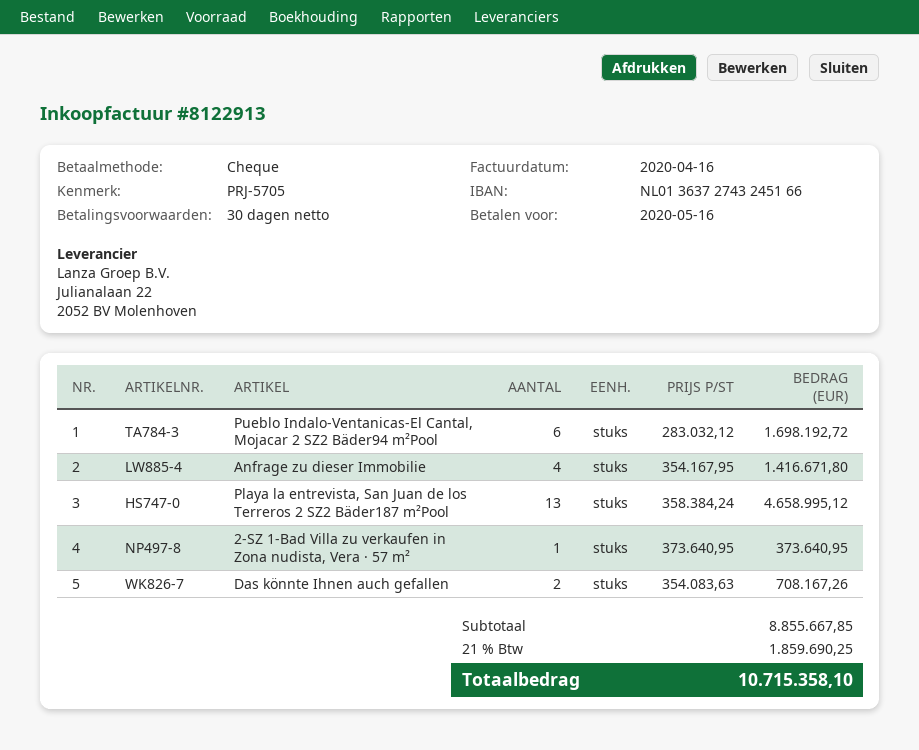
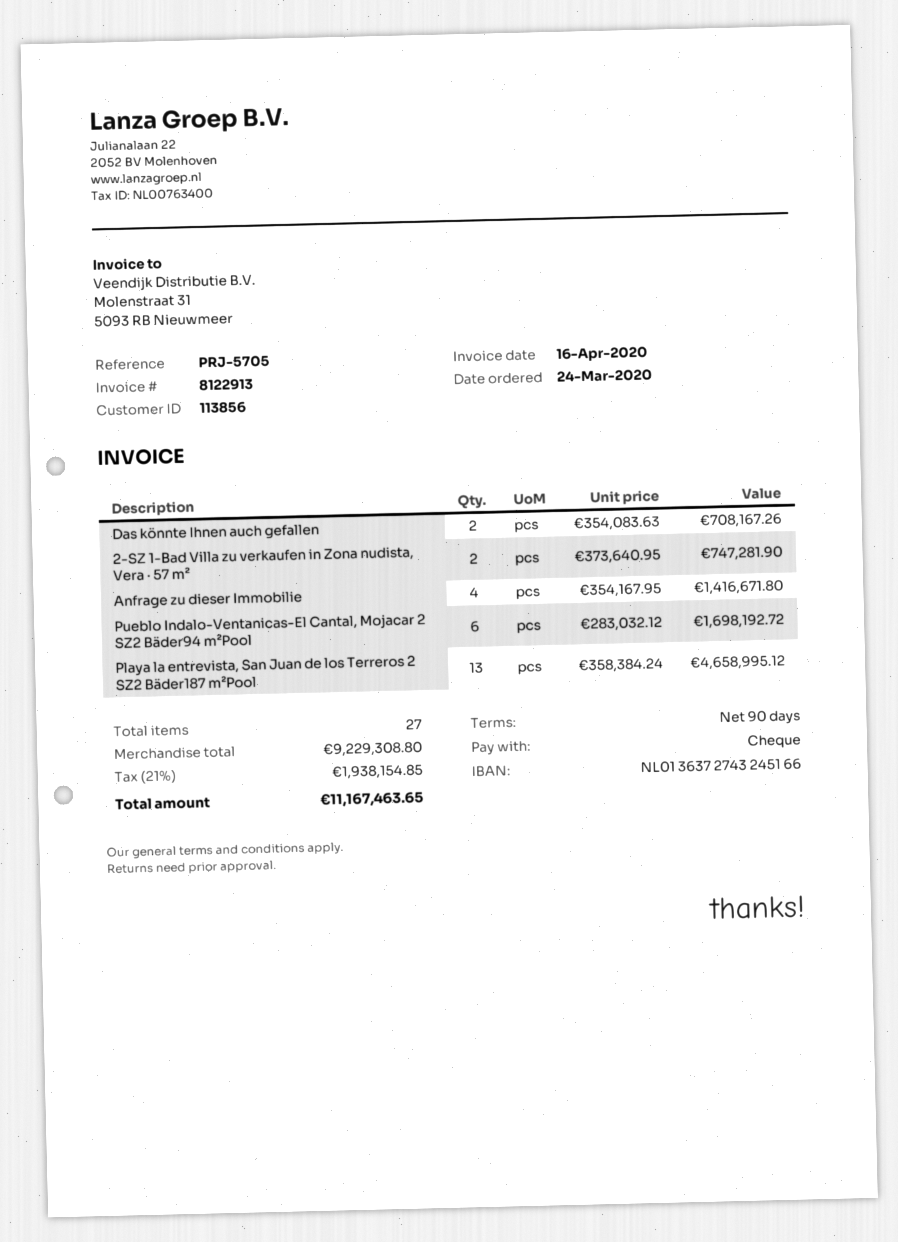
payment terms: 30 days -> 90 days
2-SZ 1-Bad Villa zu verkaufen in Zona nudista, Vera · 57 m²: 1 x 373640.95 = 373640.95 -> 2 x 373640.95 = 747281.90
subtotal: 8855667.85 -> 9229308.80
tax: 21% = 1859690.25 -> 21% = 1938154.85
total: 10715358.10 -> 11167463.65

